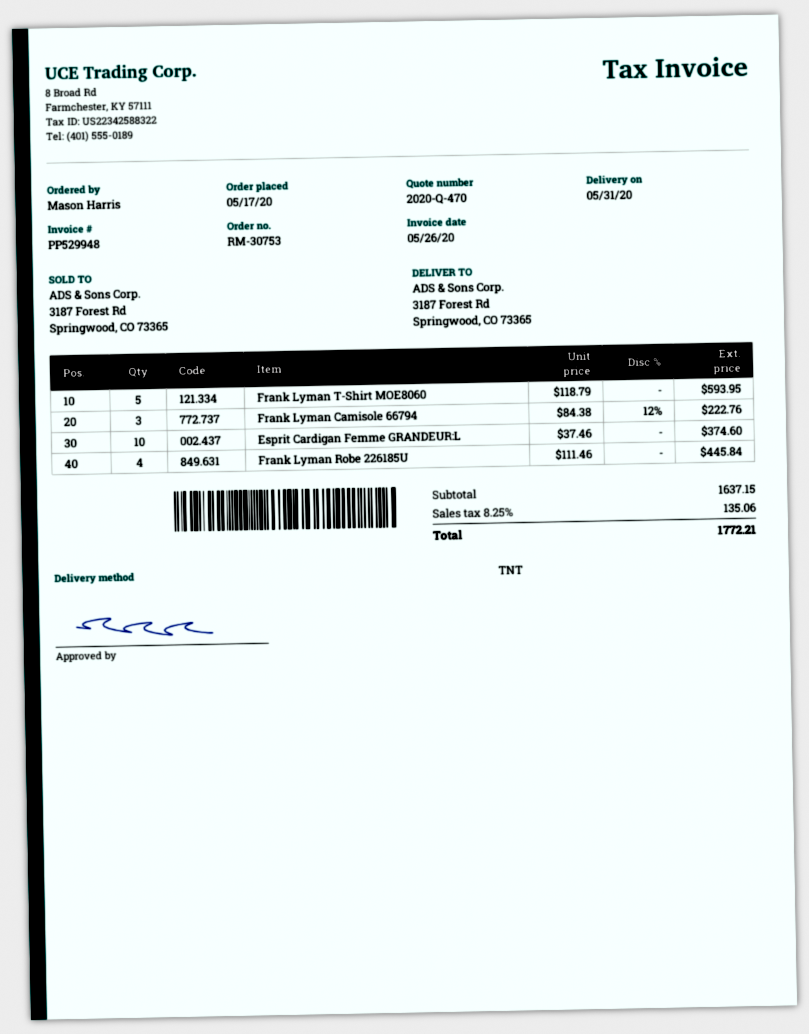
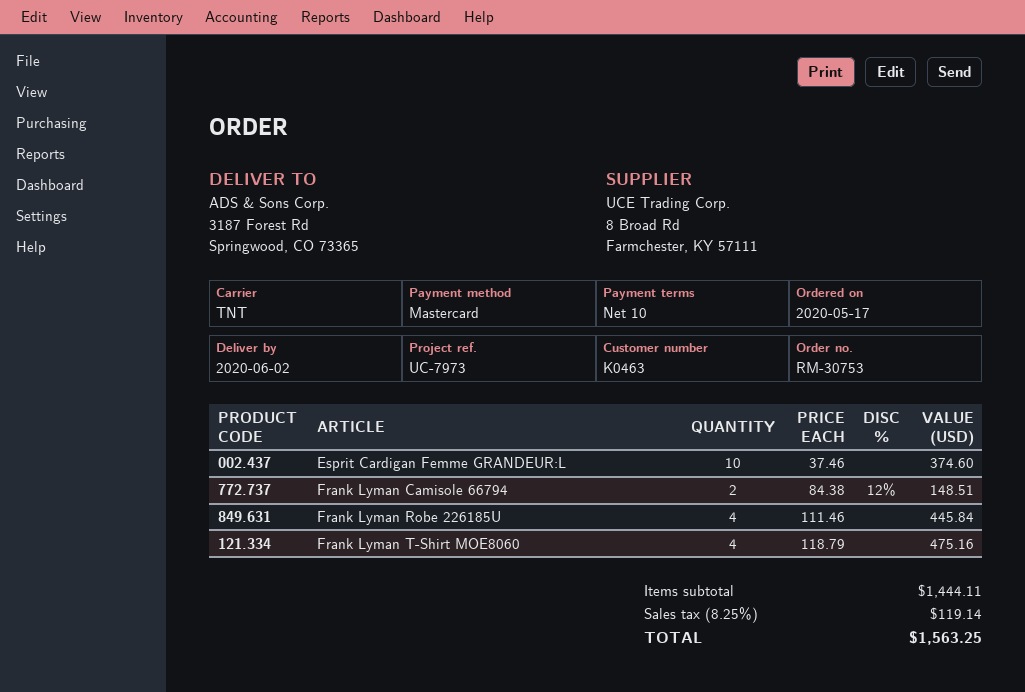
delivery date: 2020-05-31 -> 2020-06-02
Frank Lyman T-Shirt MOE8060: 5 x 118.79 = 593.95 -> 4 x 118.79 = 475.16
Frank Lyman Camisole 66794: 3 x 84.38 - 12% = 222.76 -> 2 x 84.38 - 12% = 148.51
subtotal: 1637.15 -> 1444.11
tax: 8.25% = 135.06 -> 8.25% = 119.14
total: 1772.21 -> 1563.25

